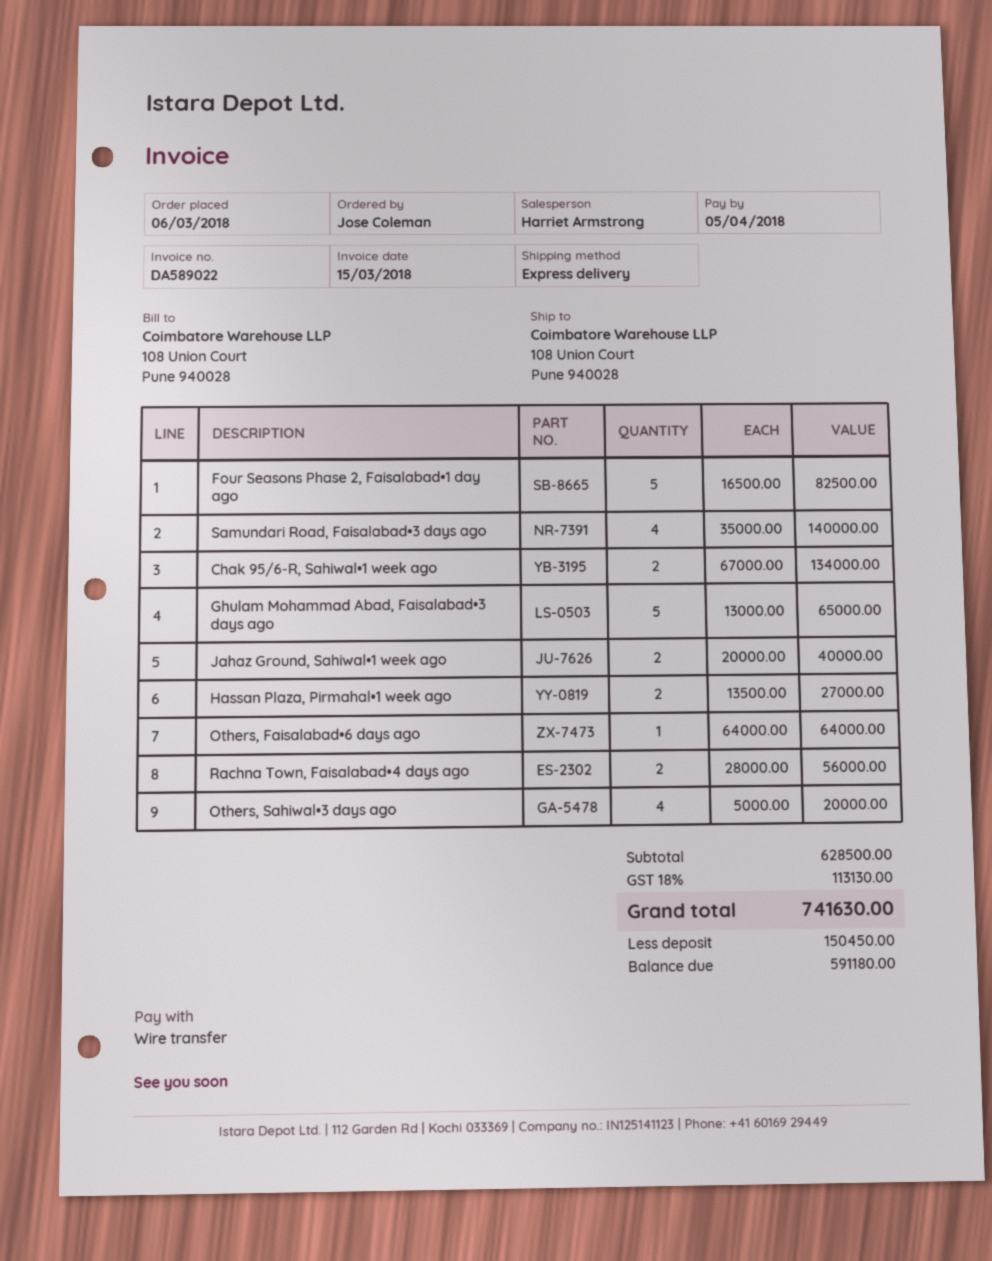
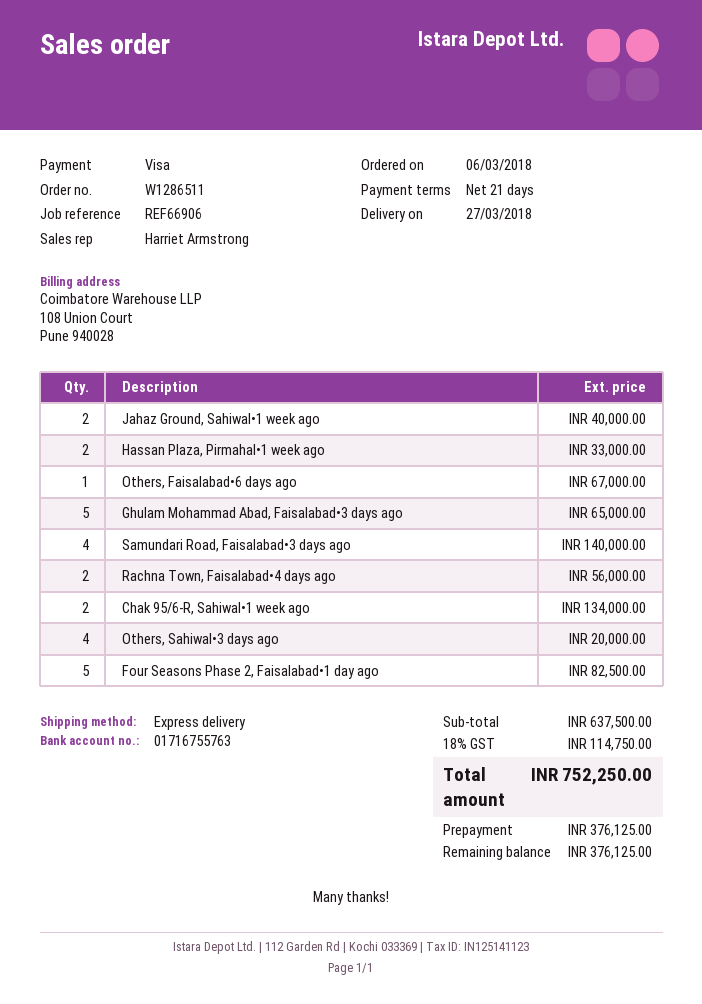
payment method: bank transfer -> Visa
Hassan Plaza, Pirmahal•1 week ago: 2 for 27000.00 -> 2 for 33000.00
Others, Faisalabad•6 days ago: 1 for 64000.00 -> 1 for 67000.00
subtotal: 628500.00 -> 637500.00
tax: 18% = 113130.00 -> 18% = 114750.00
total: 741630.00 -> 752250.00
deposit: 150450.00 -> 376125.00
balance: 591180.00 -> 376125.00

